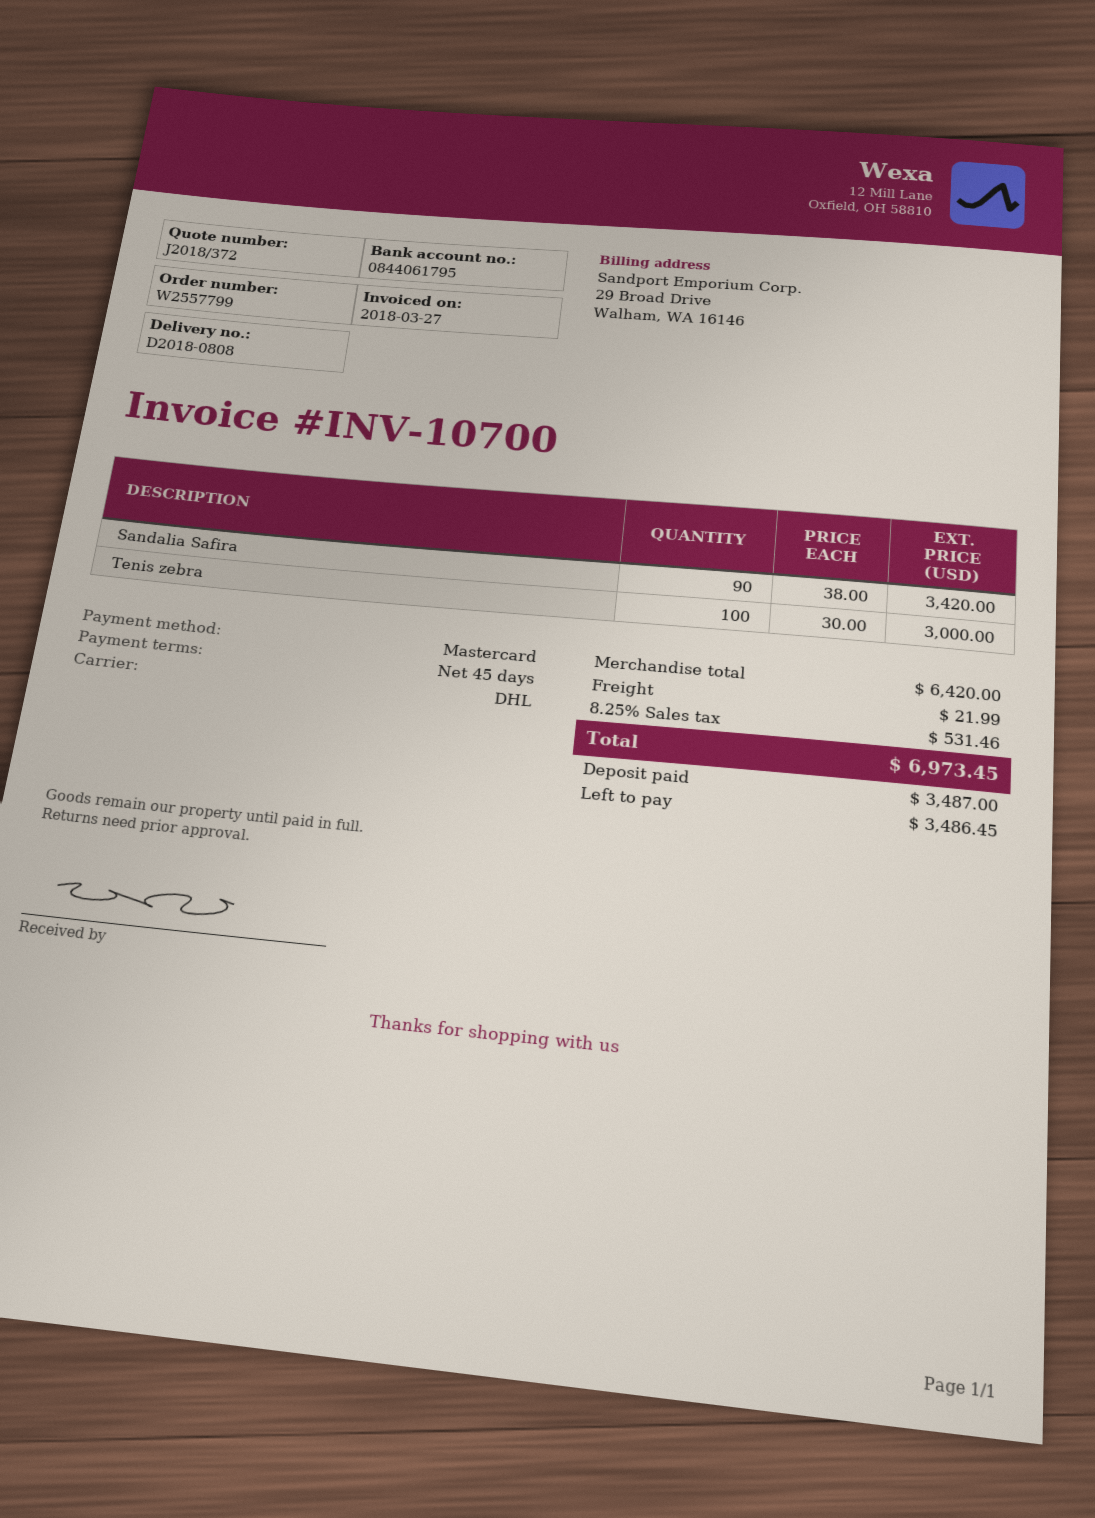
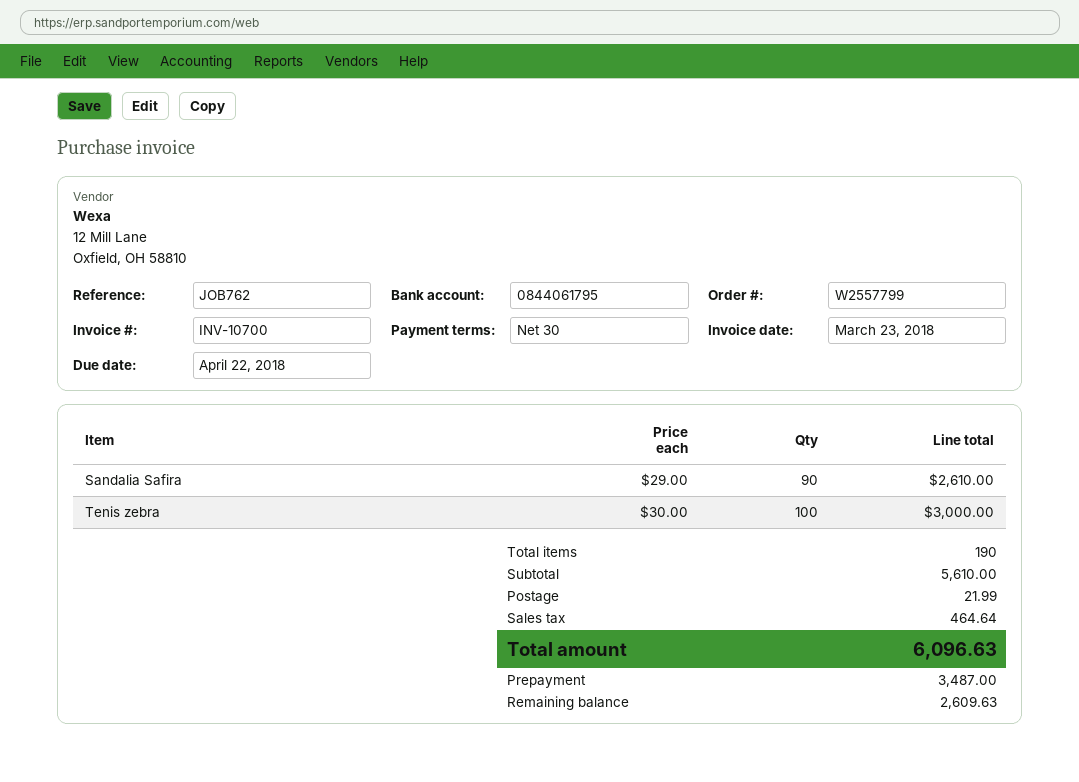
invoice date: 2018-03-27 -> 2018-03-23
payment terms: 45 days -> 30 days
Sandalia Safira: 90 x 38.00 = 3420.00 -> 90 x 29.00 = 2610.00
subtotal: 6420.00 -> 5610.00
tax: 531.46 -> 464.64
total: 6973.45 -> 6096.63
balance: 3486.45 -> 2609.63

